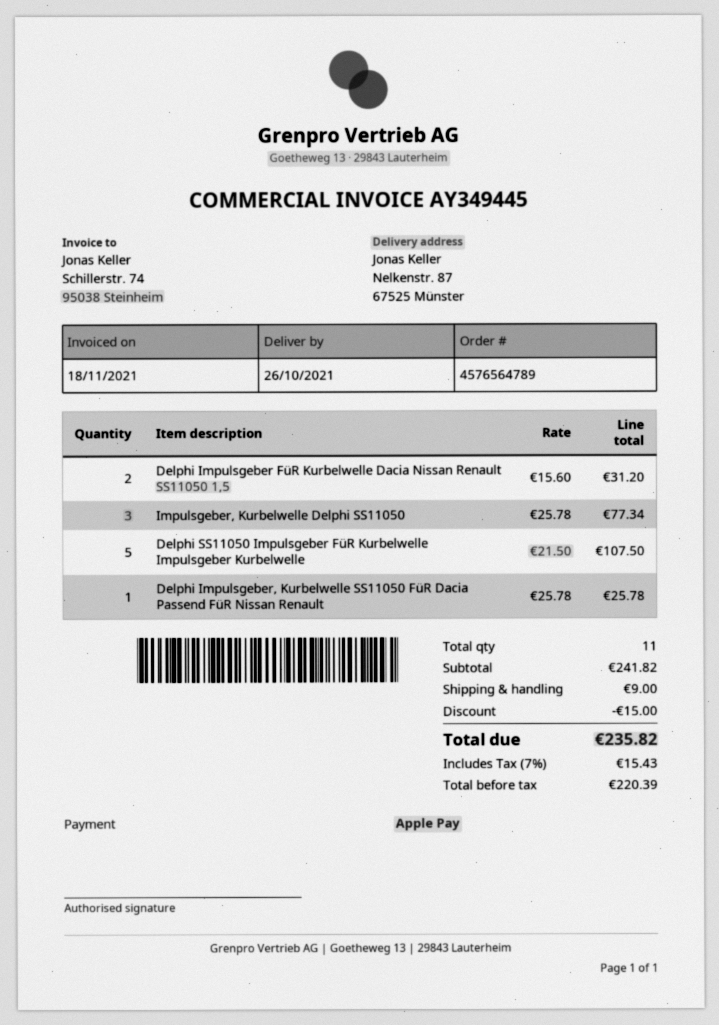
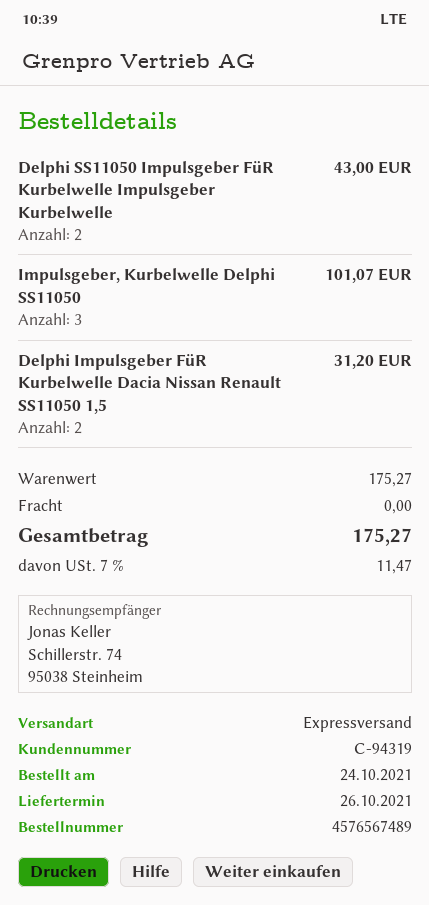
order number: 4576564789 -> 4576567489
Impulsgeber, Kurbelwelle Delphi SS11050: 3 for 77.34 -> 3 for 101.07
Delphi SS11050 Impulsgeber FüR Kurbelwelle Impulsgeber Kurbelwelle: 5 for 107.50 -> 2 for 43.00
Delphi Impulsgeber, Kurbelwelle SS11050 FüR Dacia Passend FüR Nissan Renault: 1 for 25.78 -> none
subtotal: 241.82 -> 175.27
discount: 15.00 -> none
shipping: 9.00 -> 0.00
tax: 7% = 15.43 -> 7% = 11.47
total: 235.82 -> 175.27

